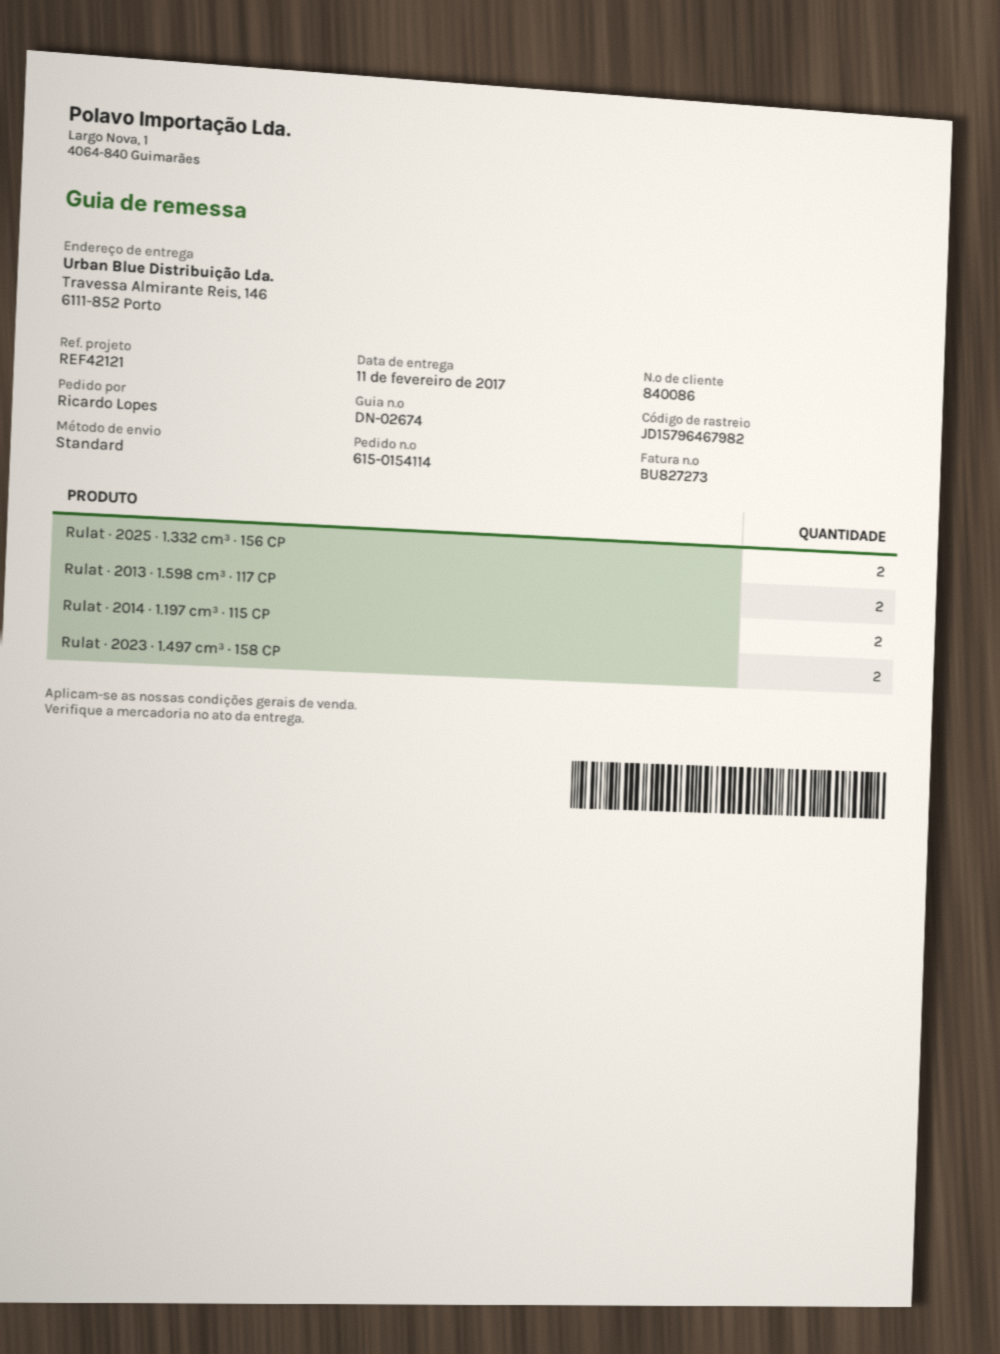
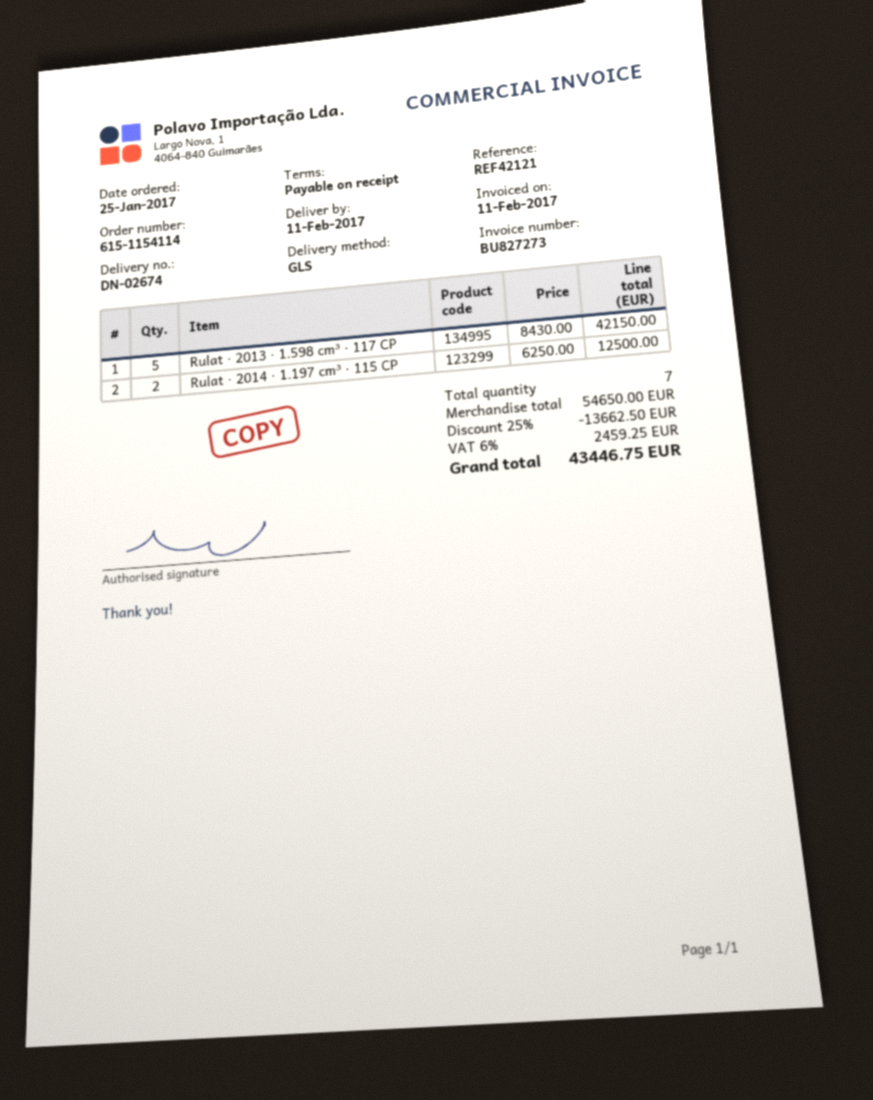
order number: 615-0154114 -> 615-1154114
shipping method: standard -> GLS
Rulat · 2025 · 1.332 cm³ · 156 CP: 2 -> none
Rulat · 2013 · 1.598 cm³ · 117 CP: 2 -> 5
Rulat · 2023 · 1.497 cm³ · 158 CP: 2 -> none

